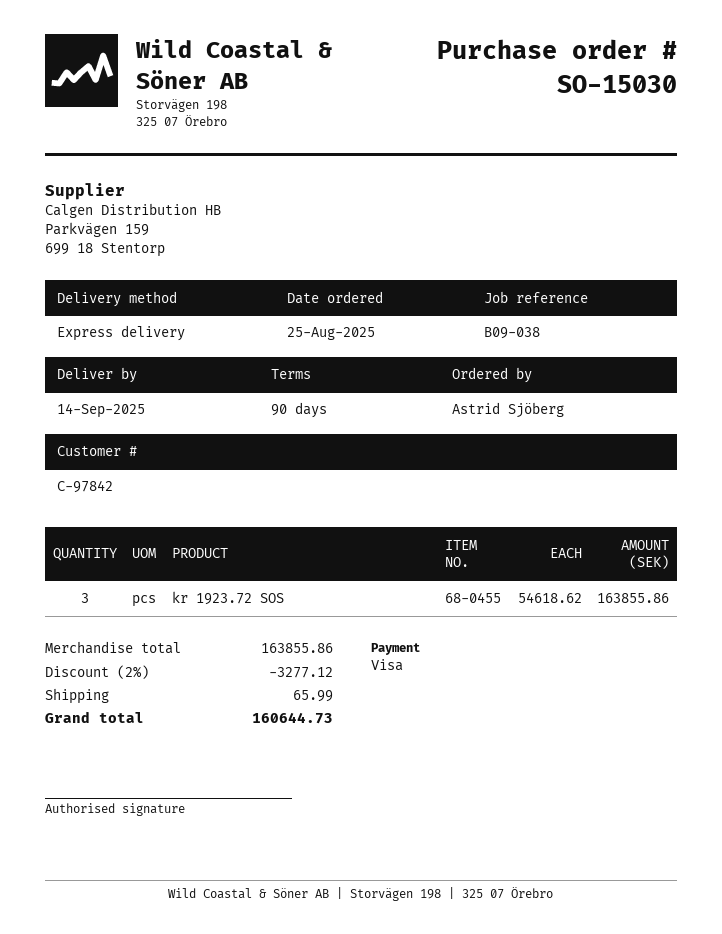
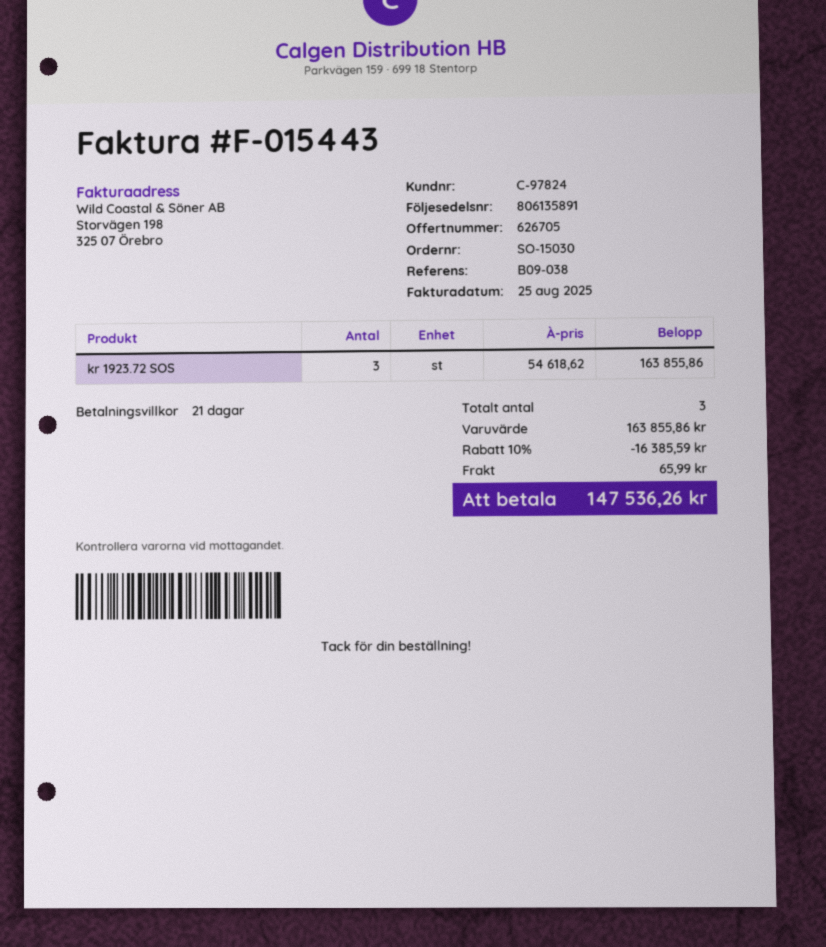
payment terms: 90 days -> 21 days
customer number: C-97842 -> C-97824
discount: 2% = 3277.12 -> 10% = 16385.59
total: 160644.73 -> 147536.26

